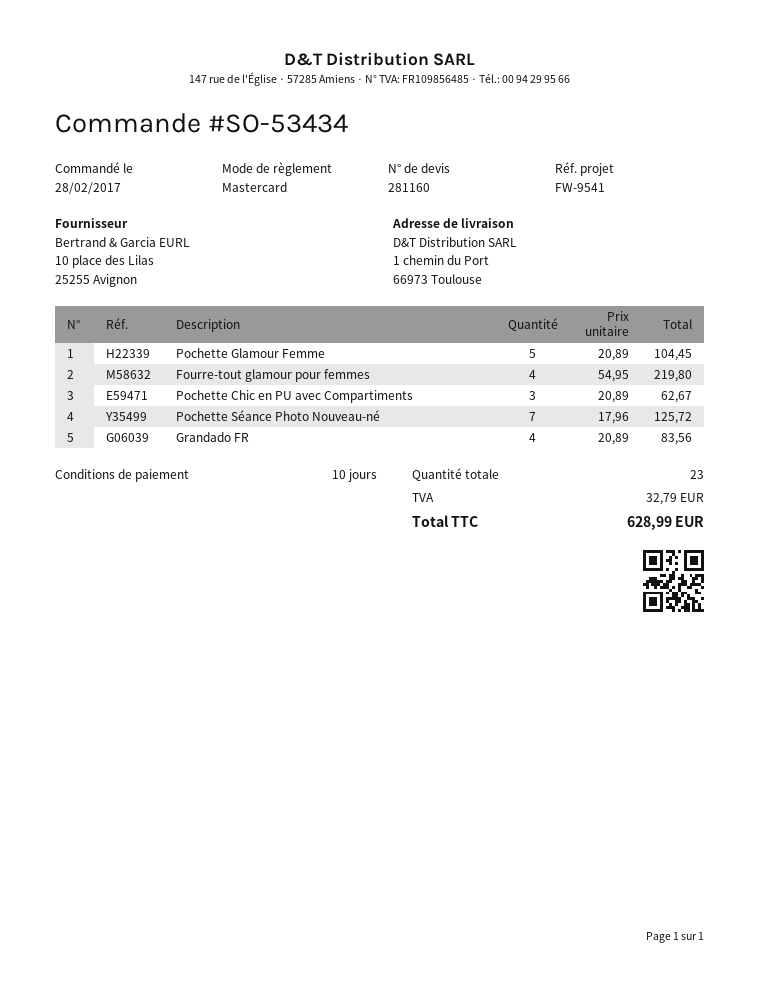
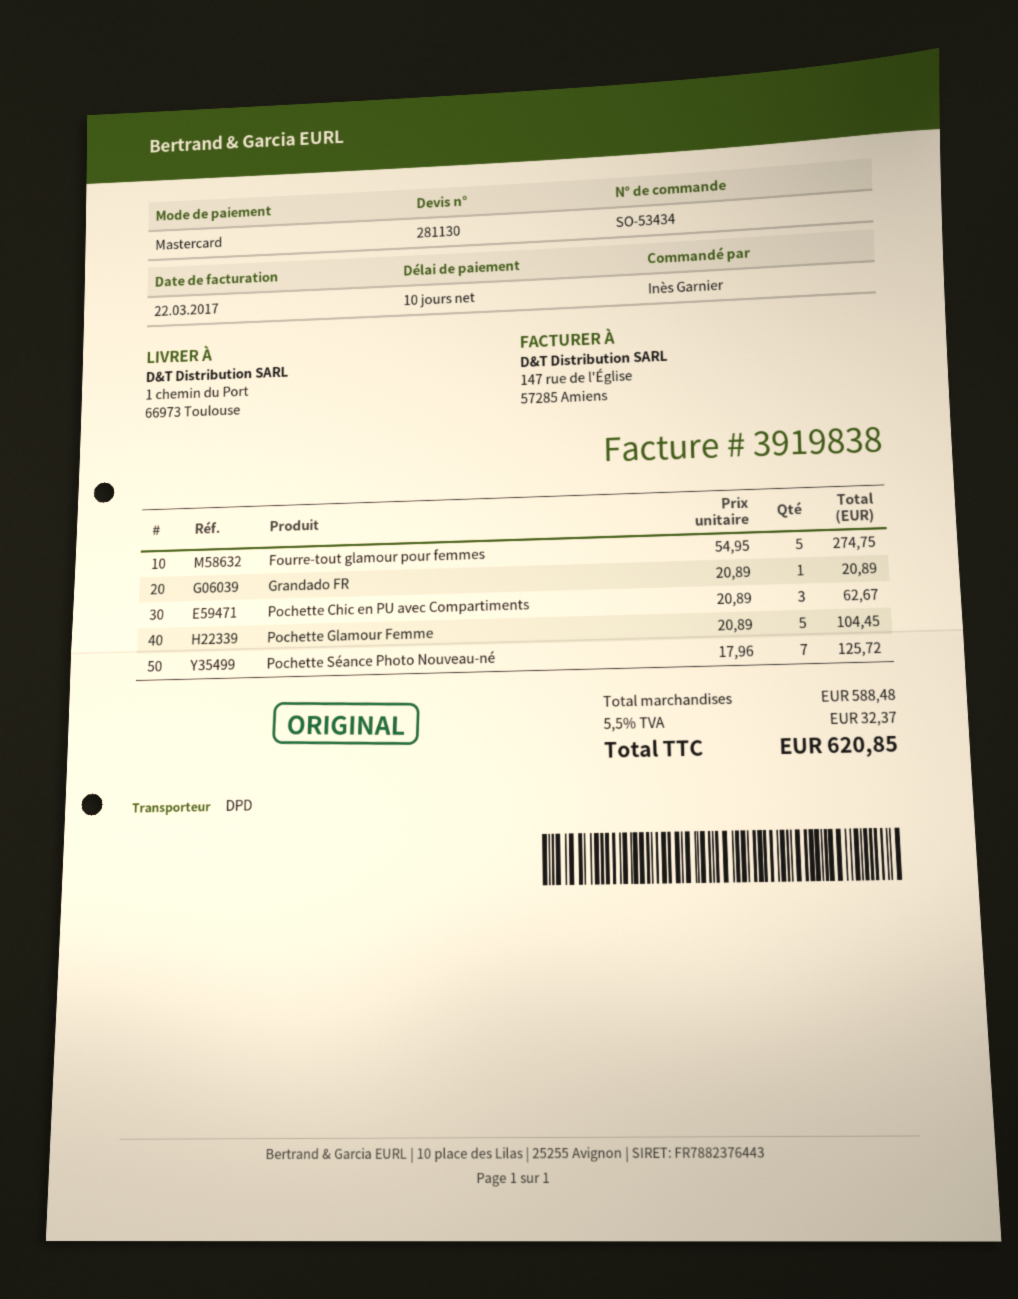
quote number: 281160 -> 281130
Fourre-tout glamour pour femmes: 4 x 54.95 = 219.80 -> 5 x 54.95 = 274.75
Grandado FR: 4 x 20.89 = 83.56 -> 1 x 20.89 = 20.89
tax: 32.79 -> 32.37
total: 628.99 -> 620.85

